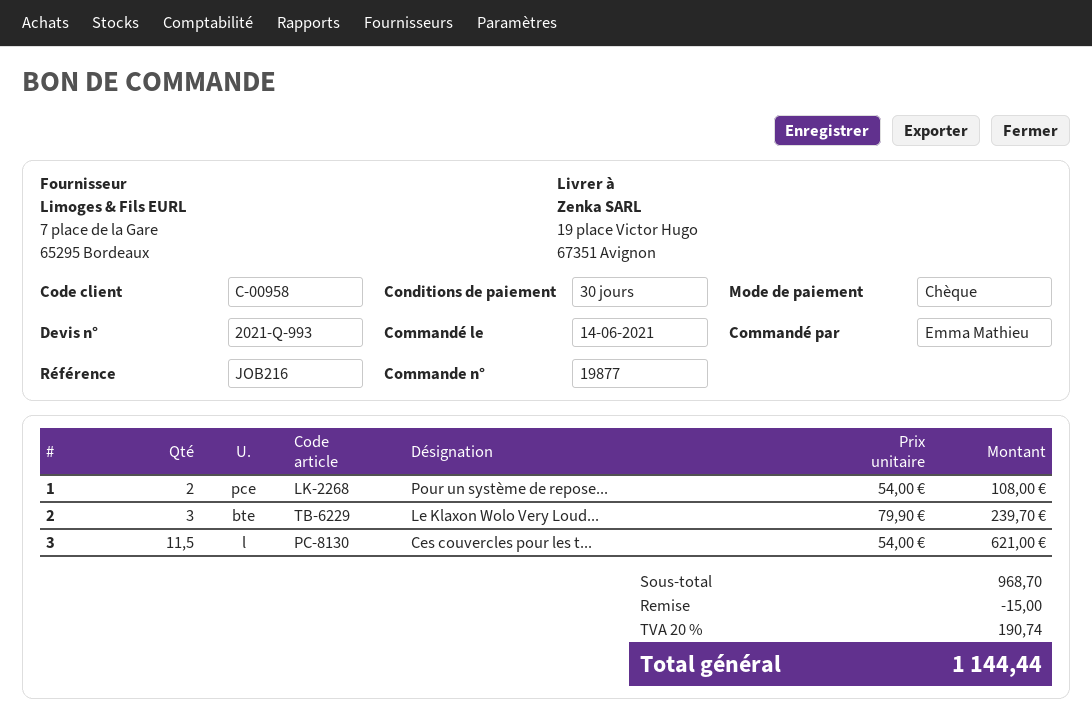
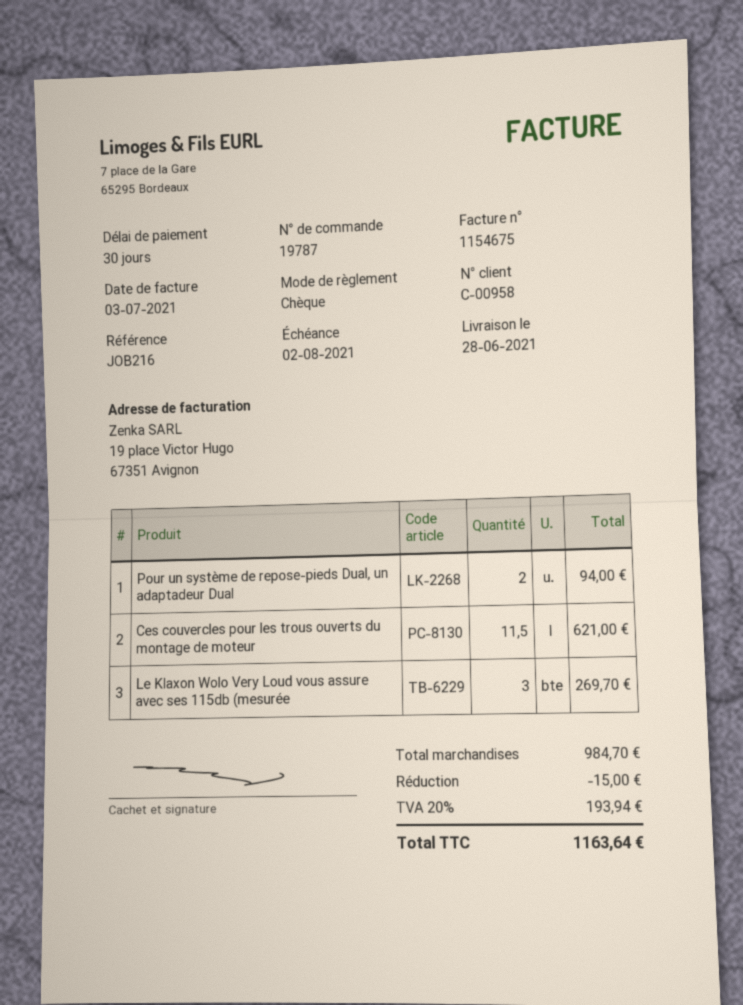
order number: 19877 -> 19787
Pour un système de repose...: 2 for 108.00 -> 2 for 94.00
Le Klaxon Wolo Very Loud...: 3 for 239.70 -> 3 for 269.70
subtotal: 968.70 -> 984.70
tax: 20% = 190.74 -> 20% = 193.94
total: 1144.44 -> 1163.64

